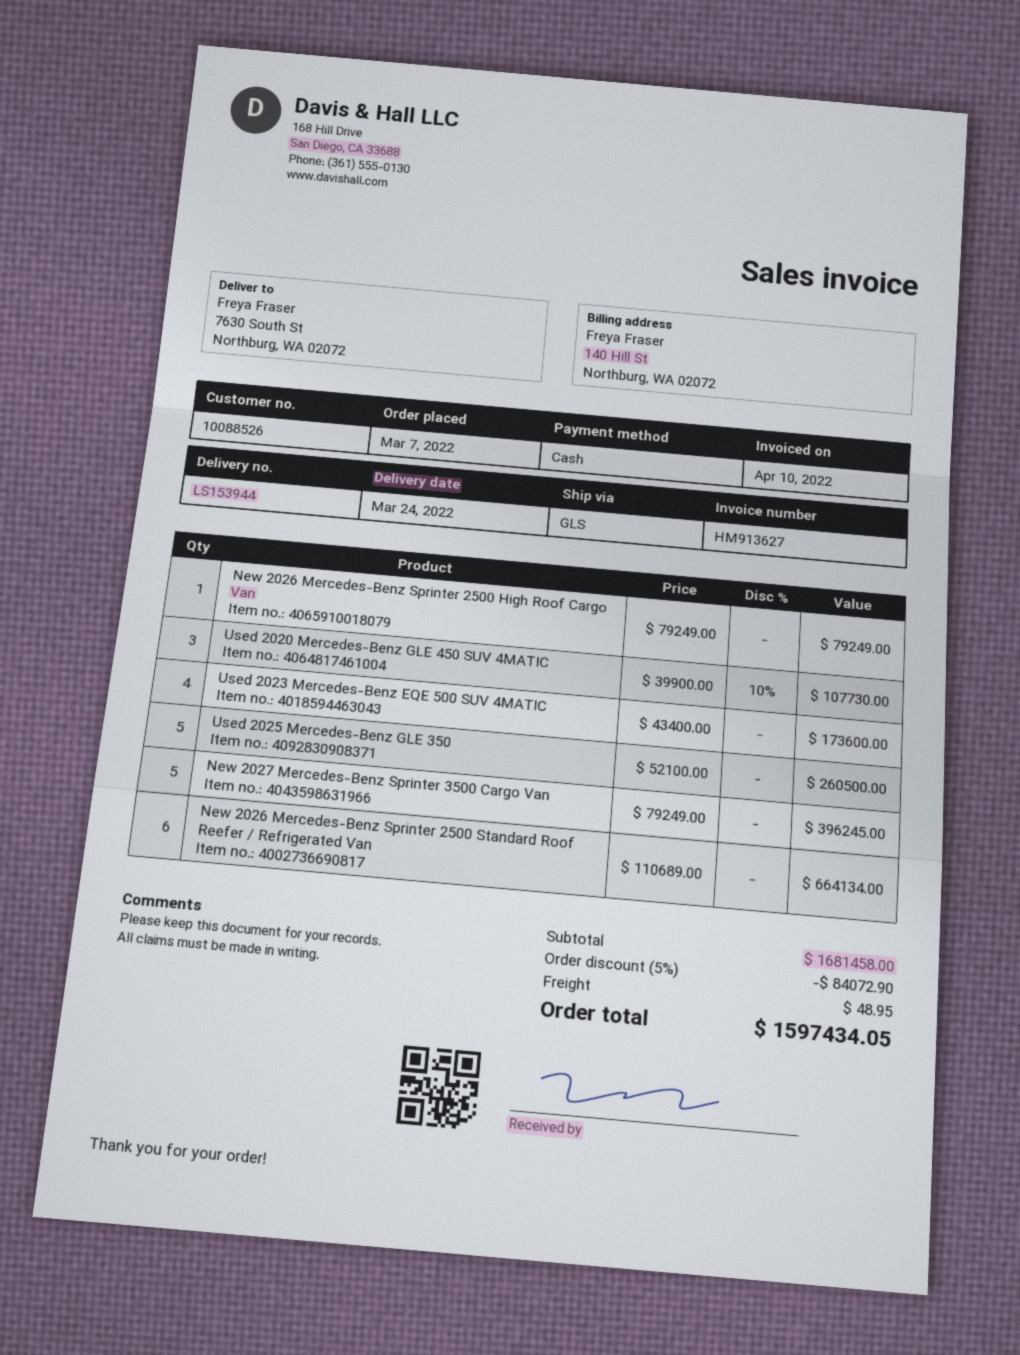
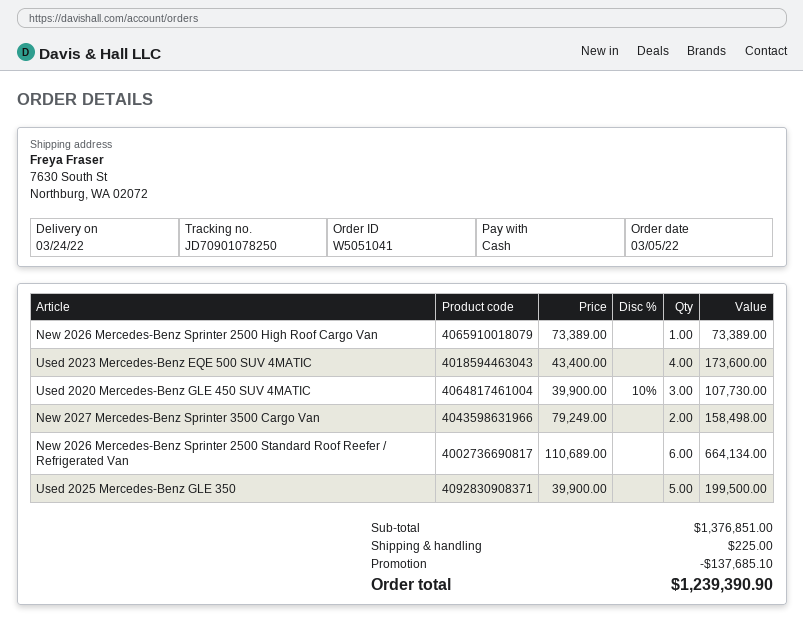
order date: 2022-03-07 -> 2022-03-05
New 2026 Mercedes-Benz Sprinter 2500 High Roof Cargo Van: 1 x 79249.00 = 79249.00 -> 1 x 73389.00 = 73389.00
Used 2025 Mercedes-Benz GLE 350: 5 x 52100.00 = 260500.00 -> 5 x 39900.00 = 199500.00
New 2027 Mercedes-Benz Sprinter 3500 Cargo Van: 5 x 79249.00 = 396245.00 -> 2 x 79249.00 = 158498.00
subtotal: 1681458.00 -> 1376851.00
discount: 84072.90 -> 137685.10
shipping: 48.95 -> 225.00
total: 1597434.05 -> 1239390.90

